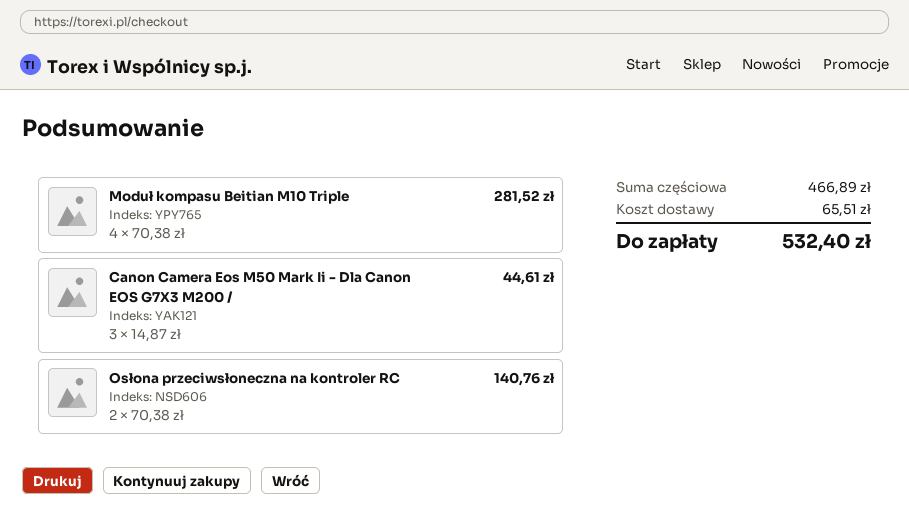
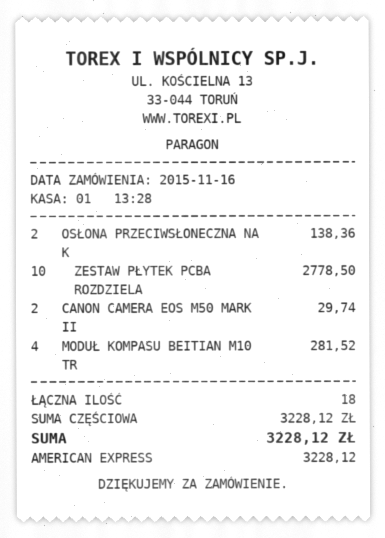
Canon Camera Eos M50 Mark Ii - Dla Canon EOS G7X3 M200 /: 3 for 44.61 -> 2 for 29.74
Osłona przeciwsłoneczna na kontroler RC: 2 for 140.76 -> 2 for 138.36
ZESTAW PŁYTEK PCBA ROZDZIELA: none -> 10 for 2778.50
subtotal: 466.89 -> 3228.12
shipping: 65.51 -> none
total: 532.40 -> 3228.12

